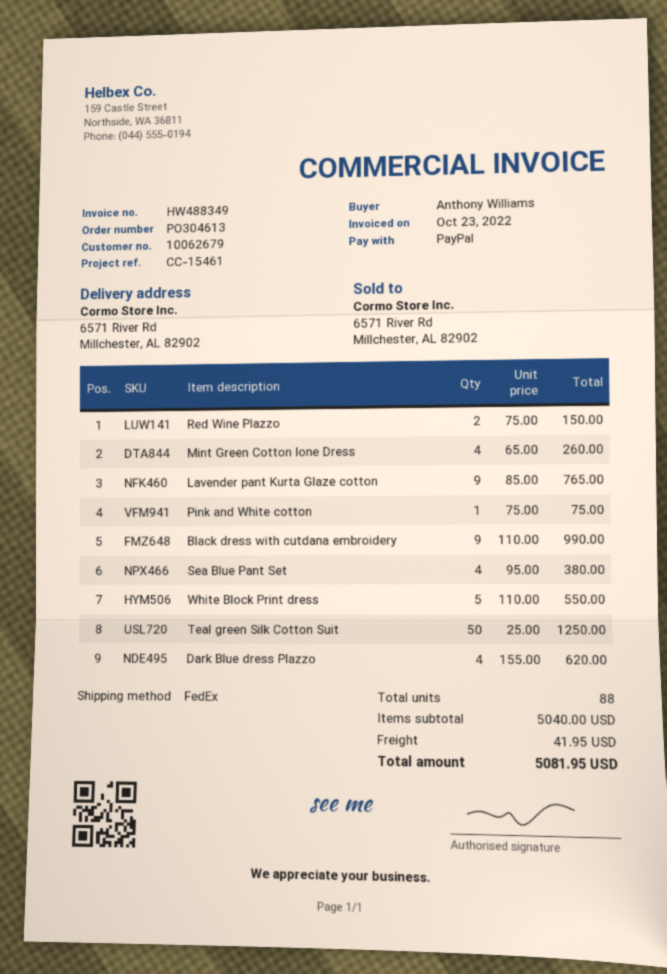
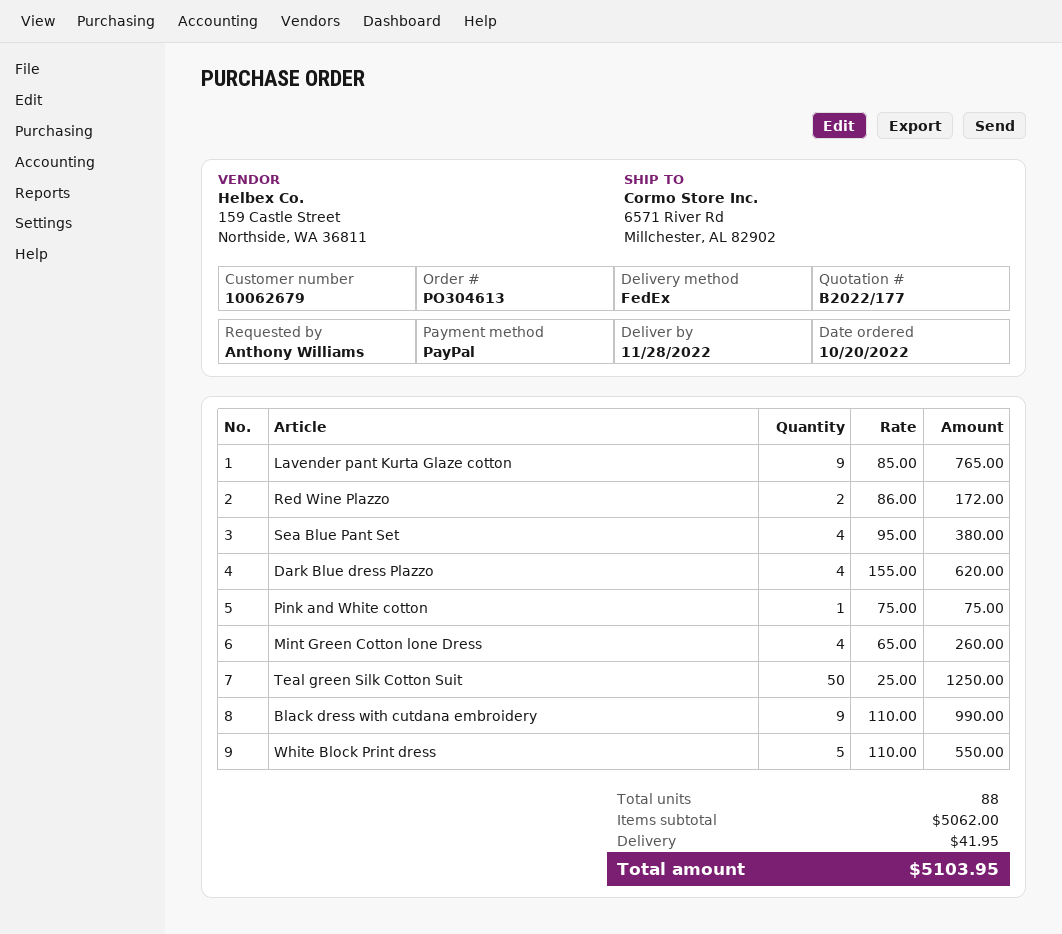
Red Wine Plazzo: 2 x 75.00 = 150.00 -> 2 x 86.00 = 172.00
subtotal: 5040.00 -> 5062.00
total: 5081.95 -> 5103.95

